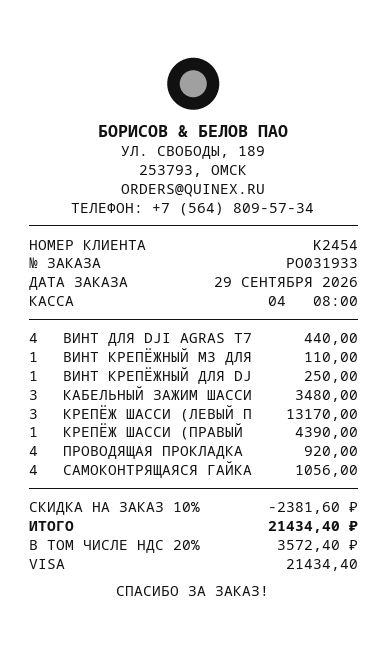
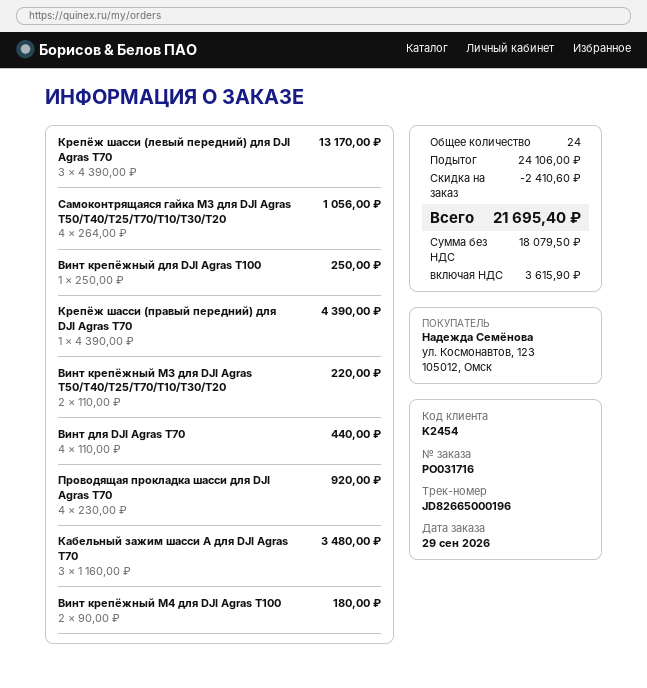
order number: PO031933 -> PO031716
ВИНТ КРЕПЁЖНЫЙ M3 ДЛЯ: 1 for 110.00 -> 2 for 220.00
Винт крепёжный M4 для DJI Agras T100: none -> 2 for 180.00
discount: 2381.60 -> 2410.60
tax: 3572.40 -> 3615.90
total: 21434.40 -> 21695.40

